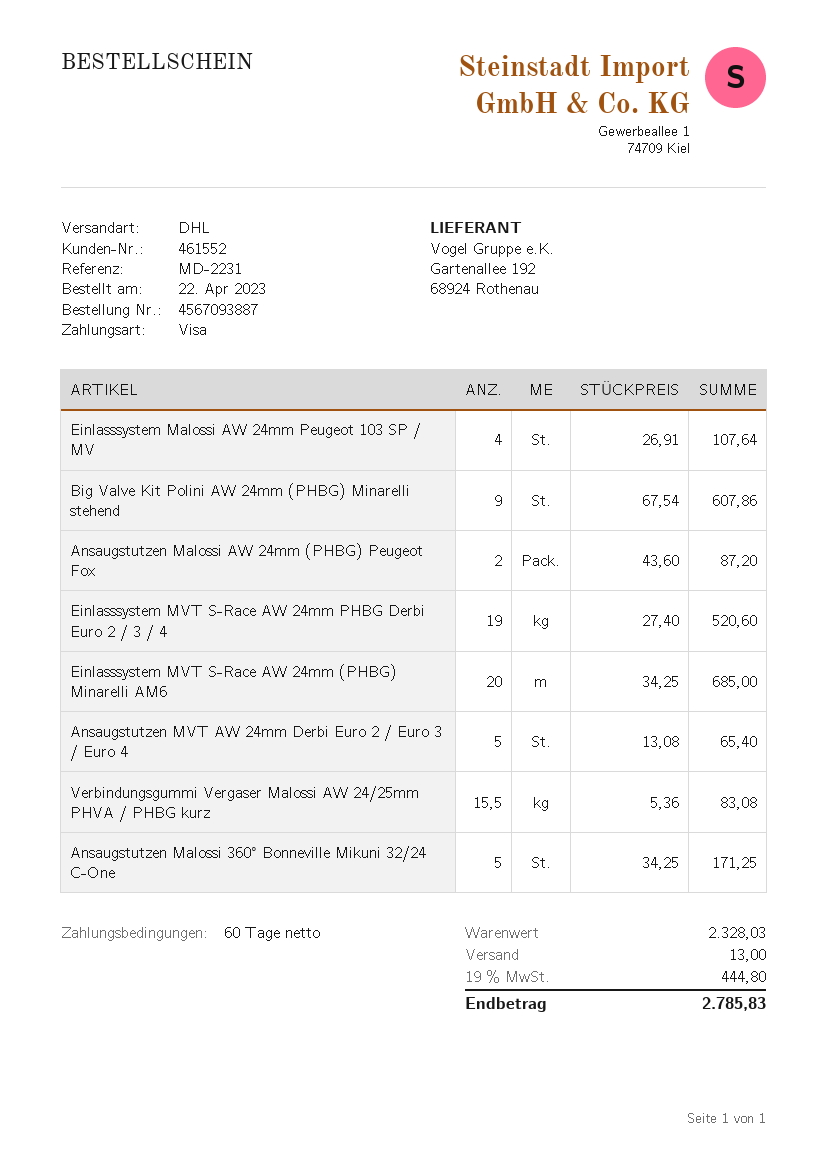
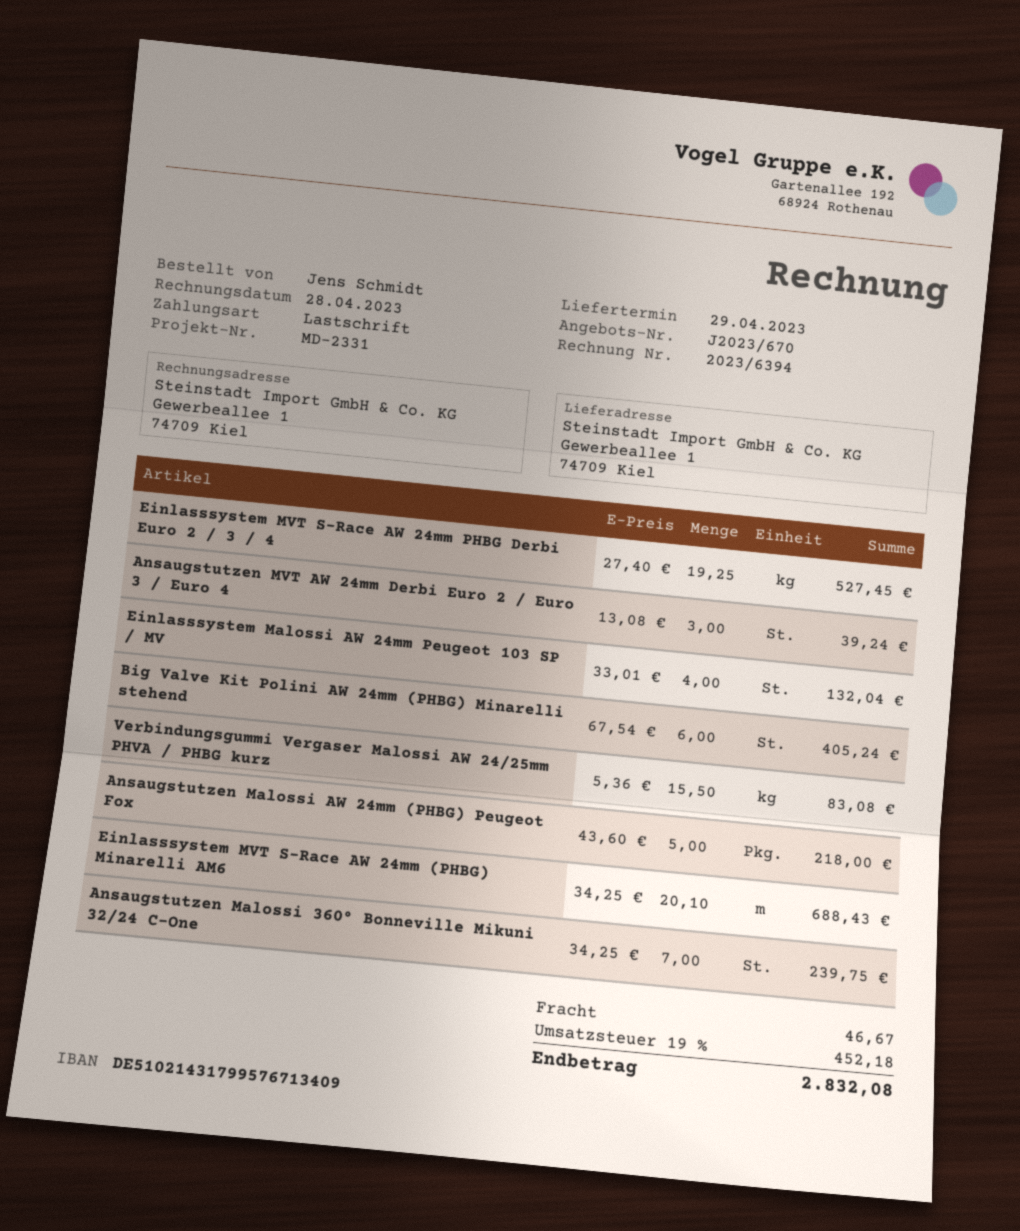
reference: MD-2231 -> MD-2331
payment method: Visa -> direct debit
Einlasssystem Malossi AW 24mm Peugeot 103 SP / MV: 4 x 26.91 = 107.64 -> 4 x 33.01 = 132.04
Big Valve Kit Polini AW 24mm (PHBG) Minarelli stehend: 9 x 67.54 = 607.86 -> 6 x 67.54 = 405.24
Ansaugstutzen Malossi AW 24mm (PHBG) Peugeot Fox: 2 x 43.60 = 87.20 -> 5 x 43.60 = 218.00
Einlasssystem MVT S-Race AW 24mm PHBG Derbi Euro 2 / 3 / 4: 19 x 27.40 = 520.60 -> 19.25 x 27.40 = 527.45
Einlasssystem MVT S-Race AW 24mm (PHBG) Minarelli AM6: 20 x 34.25 = 685.00 -> 20.1 x 34.25 = 688.43
Ansaugstutzen MVT AW 24mm Derbi Euro 2 / Euro 3 / Euro 4: 5 x 13.08 = 65.40 -> 3 x 13.08 = 39.24
Ansaugstutzen Malossi 360° Bonneville Mikuni 32/24 C-One: 5 x 34.25 = 171.25 -> 7 x 34.25 = 239.75
shipping: 13.00 -> 46.67
tax: 19% = 444.80 -> 19% = 452.18
total: 2785.83 -> 2832.08

